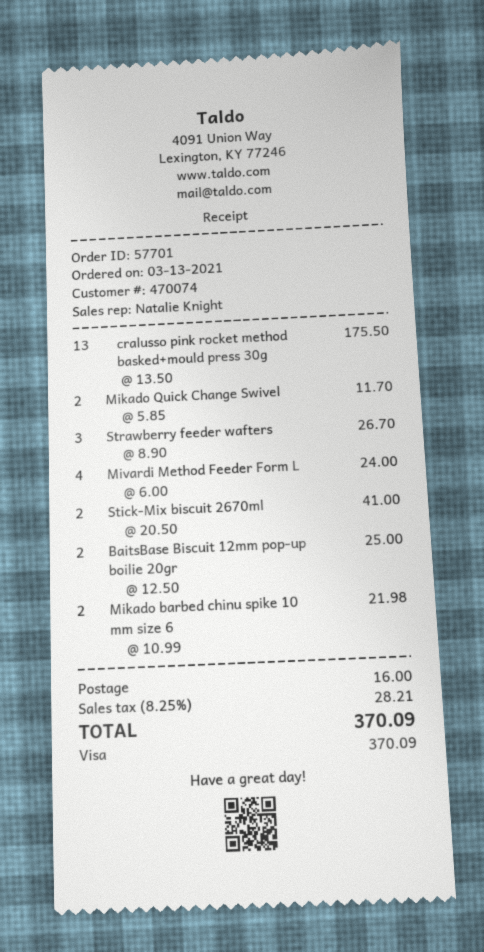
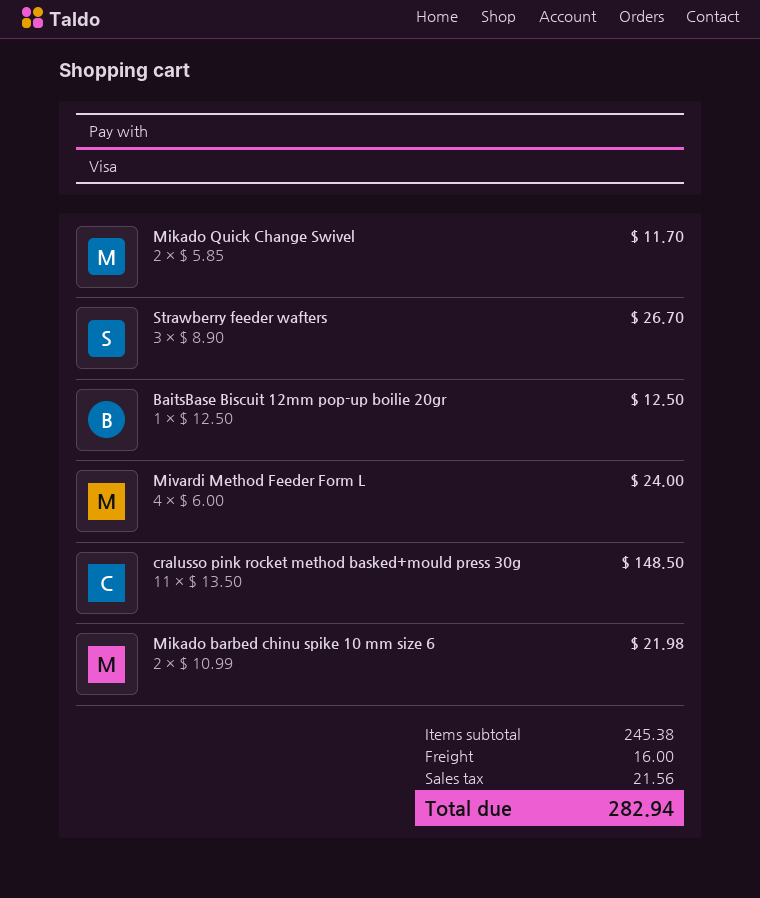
cralusso pink rocket method basked+mould press 30g: 13 x 13.50 = 175.50 -> 11 x 13.50 = 148.50
Stick-Mix biscuit 2670ml: 2 x 20.50 = 41.00 -> none
BaitsBase Biscuit 12mm pop-up boilie 20gr: 2 x 12.50 = 25.00 -> 1 x 12.50 = 12.50
tax: 28.21 -> 21.56
total: 370.09 -> 282.94

